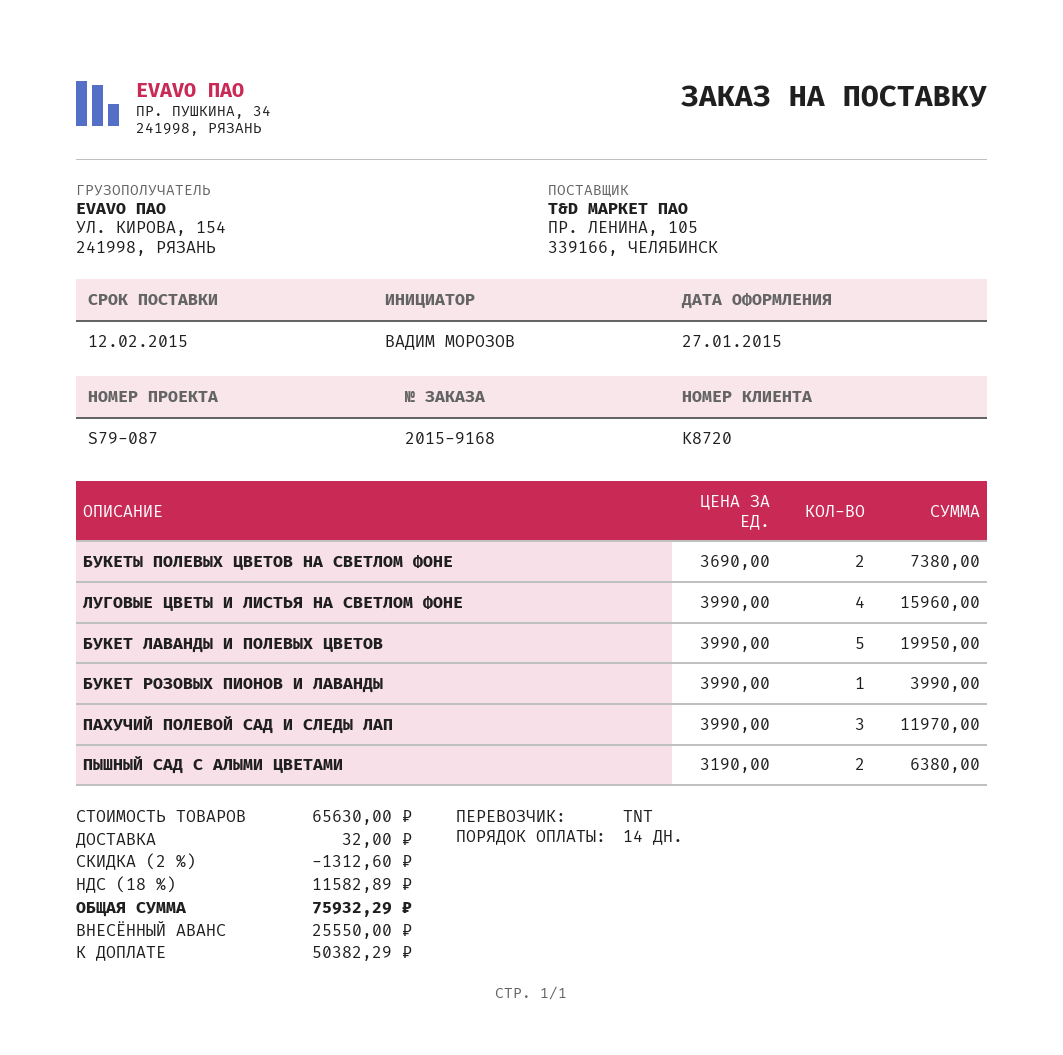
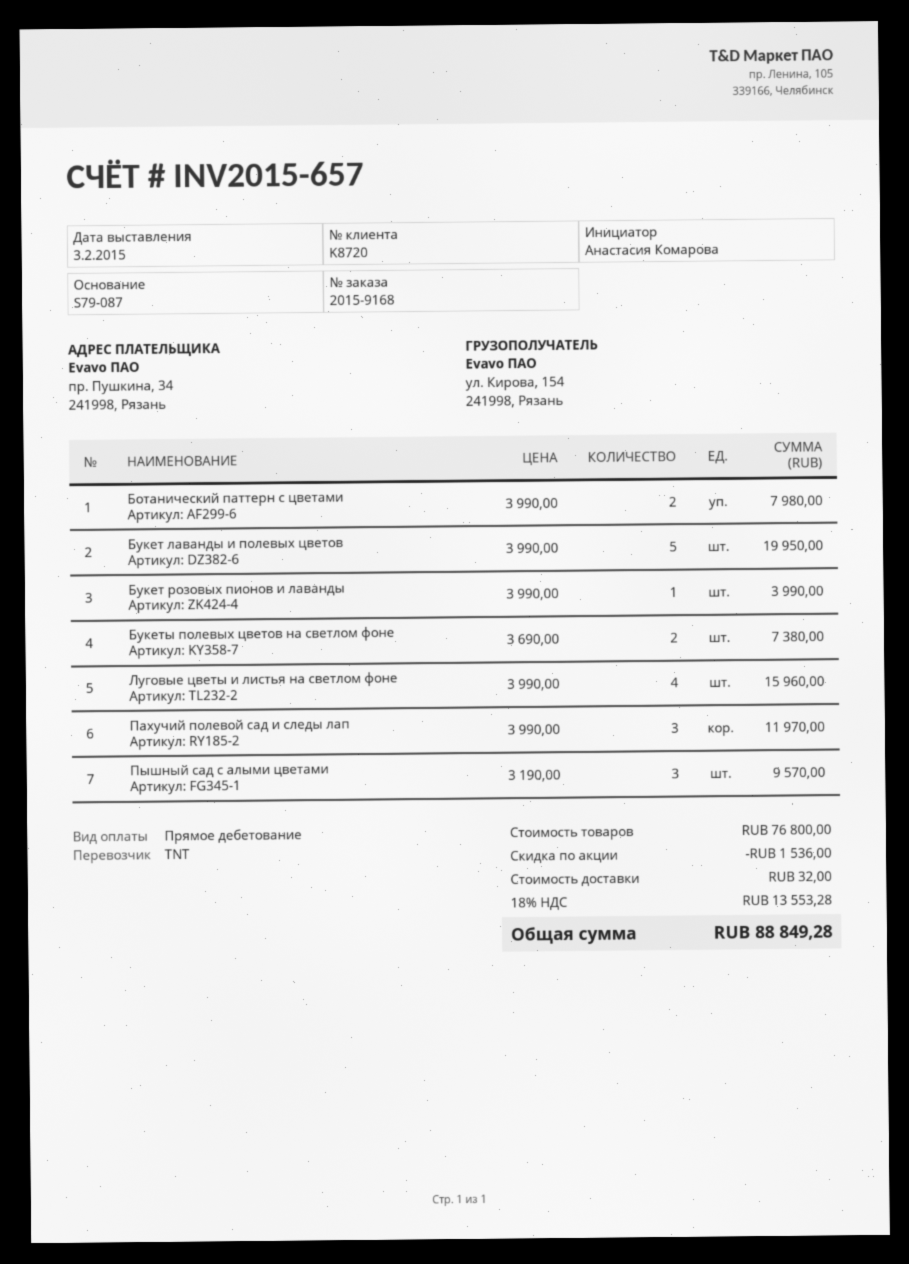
ordered by: ВАДИМ МОРОЗОВ -> Анастасия Комарова
ПЫШНЫЙ САД С АЛЫМИ ЦВЕТАМИ: 2 x 3190.00 = 6380.00 -> 3 x 3190.00 = 9570.00
Ботанический паттерн с цветами: none -> 2 x 3990.00 = 7980.00
subtotal: 65630.00 -> 76800.00
discount: 1312.60 -> 1536.00
tax: 18% = 11582.89 -> 18% = 13553.28
total: 75932.29 -> 88849.28

